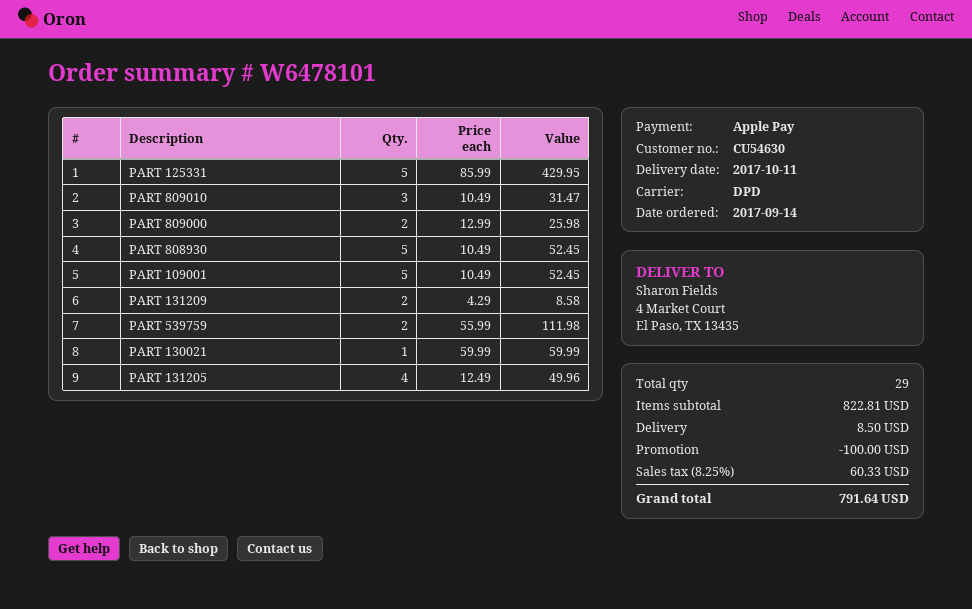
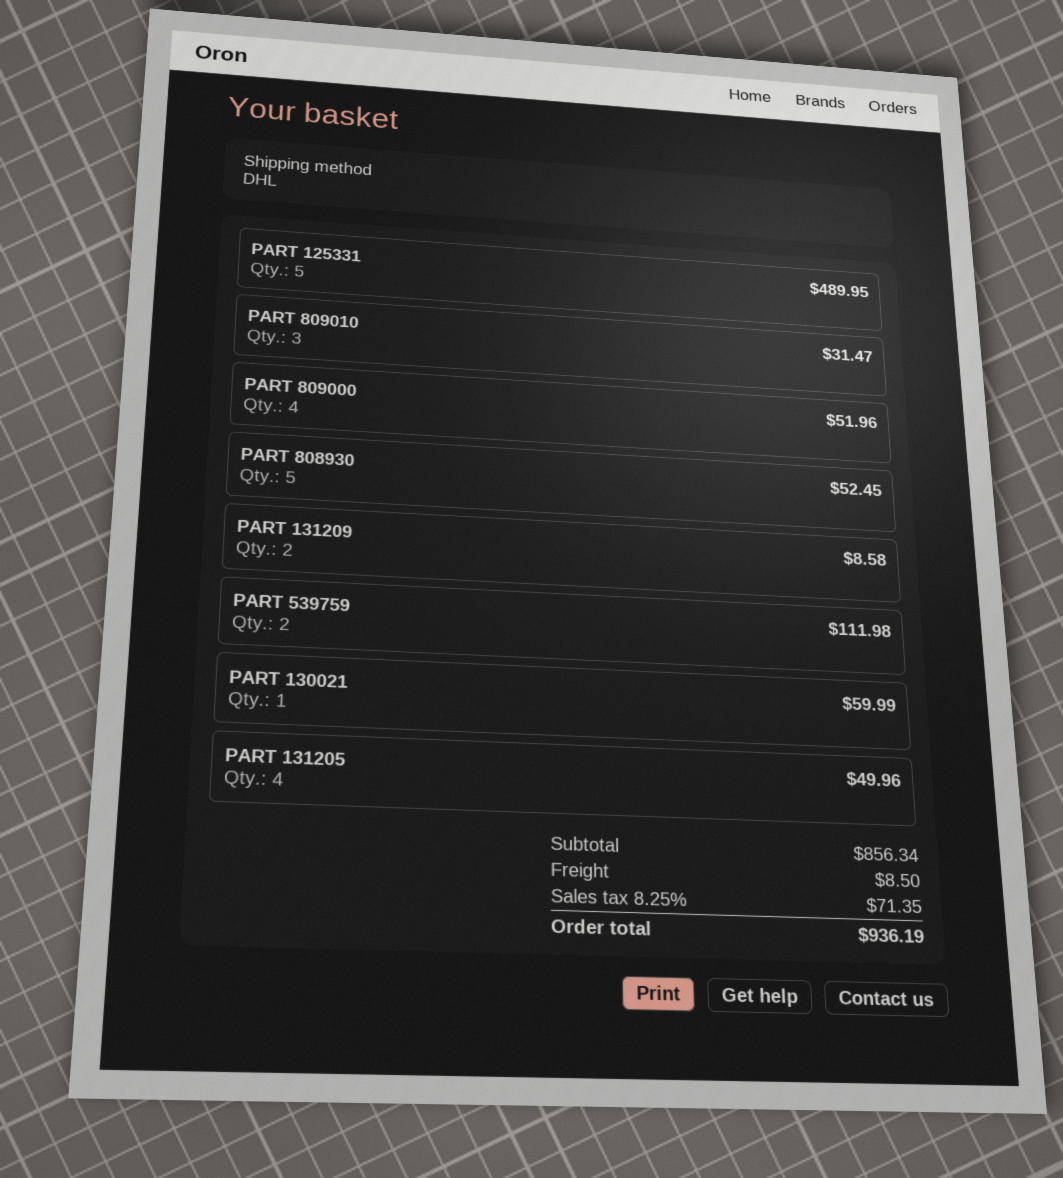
shipping method: DPD -> DHL
PART 125331: 5 for 429.95 -> 5 for 489.95
PART 809000: 2 for 25.98 -> 4 for 51.96
PART 109001: 5 for 52.45 -> none
subtotal: 822.81 -> 856.34
discount: 100.00 -> none
tax: 8.25% = 60.33 -> 8.25% = 71.35
total: 791.64 -> 936.19

